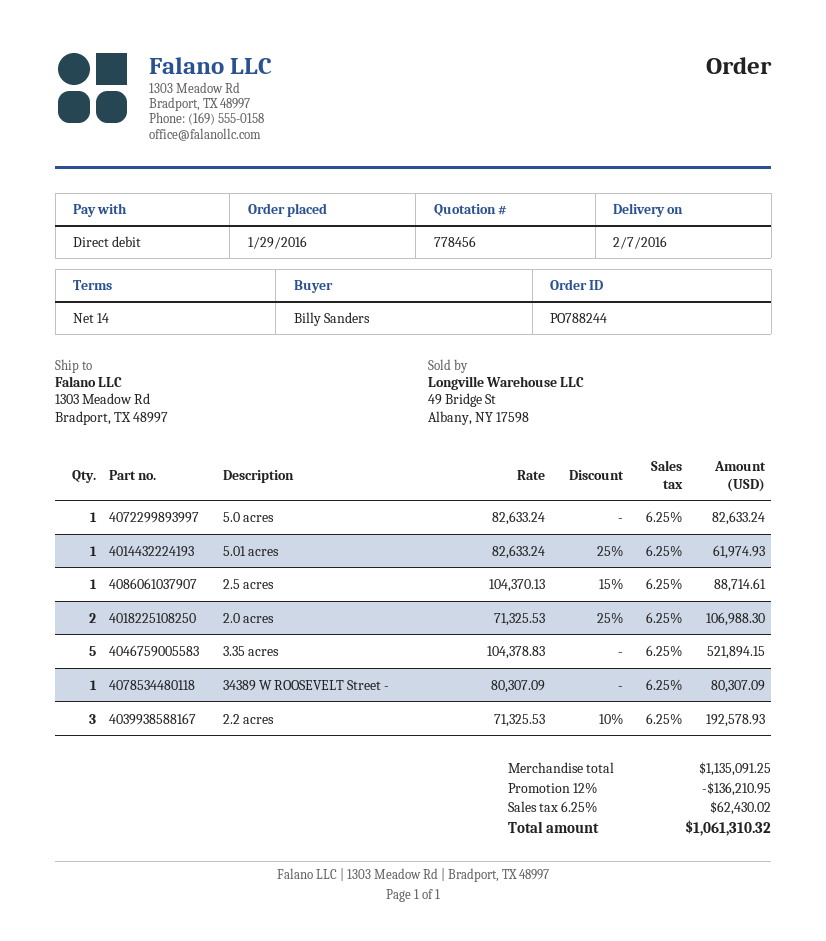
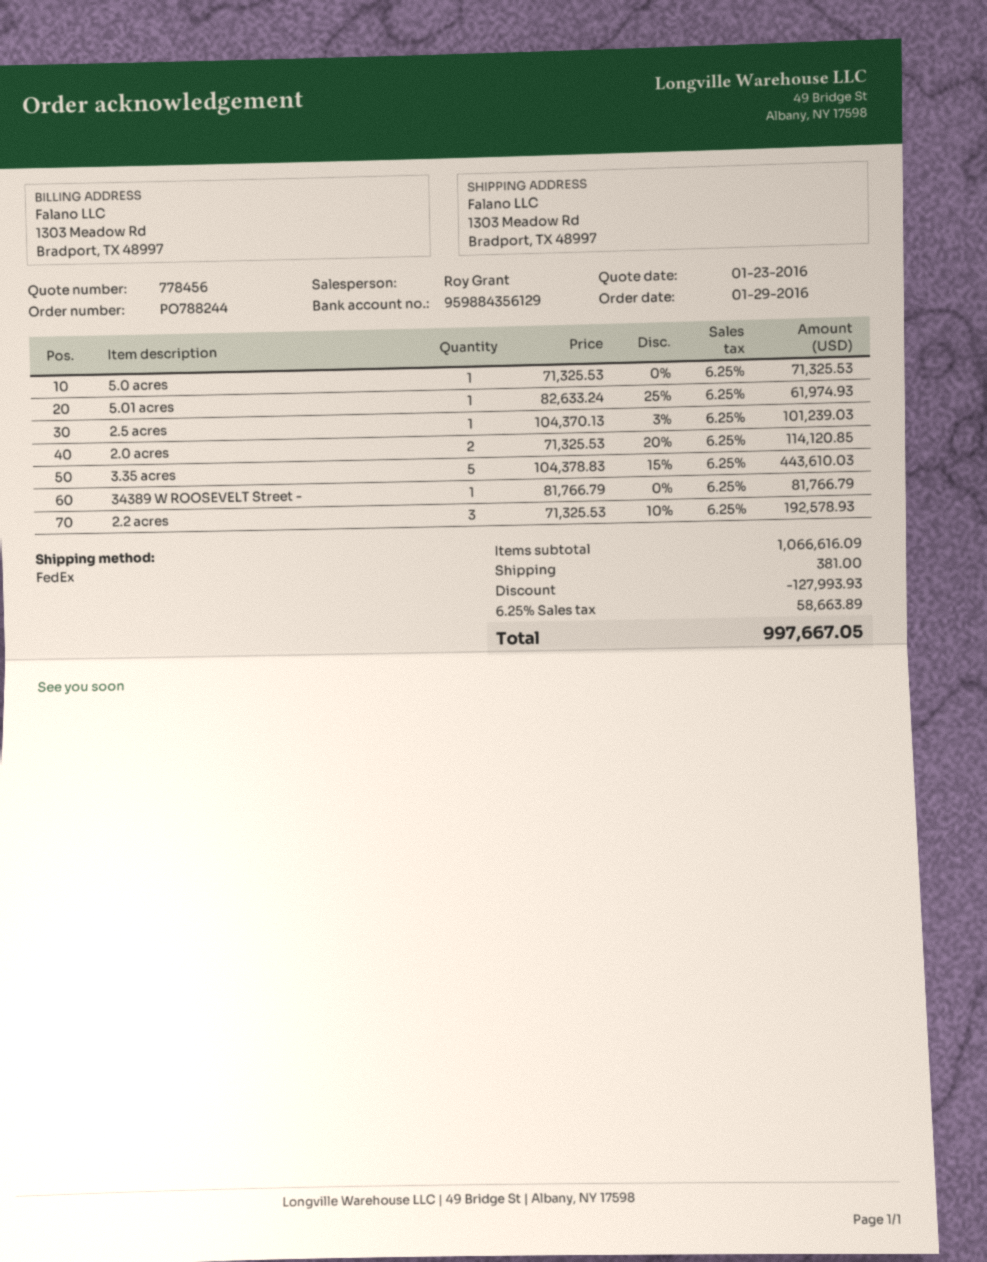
5.0 acres: 1 x 82633.24 = 82633.24 -> 1 x 71325.53 = 71325.53
2.5 acres: 1 x 104370.13 - 15% = 88714.61 -> 1 x 104370.13 - 3% = 101239.03
2.0 acres: 2 x 71325.53 - 25% = 106988.30 -> 2 x 71325.53 - 20% = 114120.85
3.35 acres: 5 x 104378.83 = 521894.15 -> 5 x 104378.83 - 15% = 443610.03
34389 W ROOSEVELT Street -: 1 x 80307.09 = 80307.09 -> 1 x 81766.79 = 81766.79
subtotal: 1135091.25 -> 1066616.09
discount: 136210.95 -> 127993.93
shipping: none -> 381.00
tax: 6.25% = 62430.02 -> 6.25% = 58663.89
total: 1061310.32 -> 997667.05

